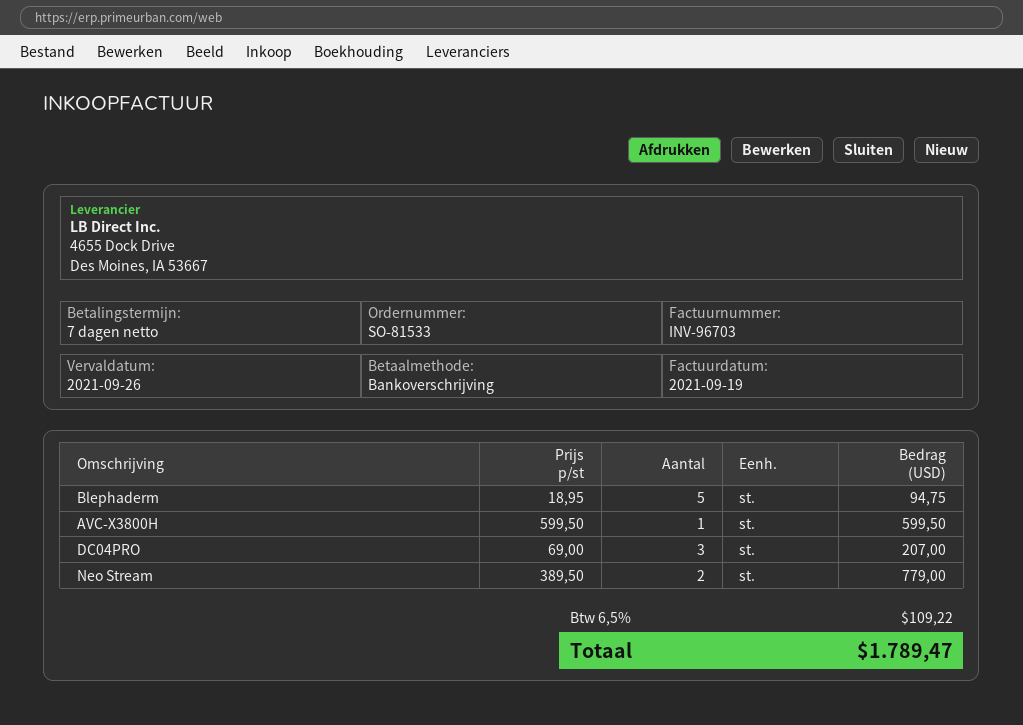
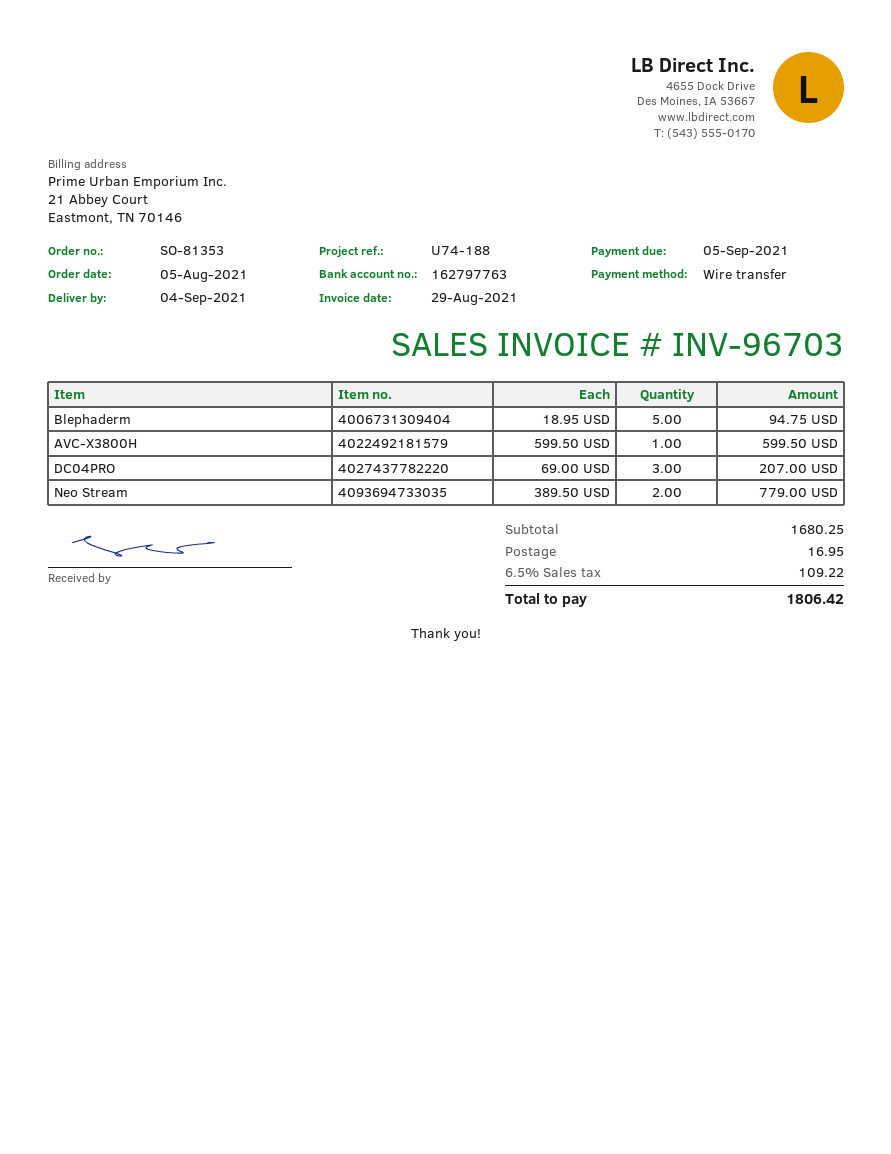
order number: SO-81533 -> SO-81353
invoice date: 2021-09-19 -> 2021-08-29
due date: 2021-09-26 -> 2021-09-05
shipping: none -> 16.95
total: 1789.47 -> 1806.42

